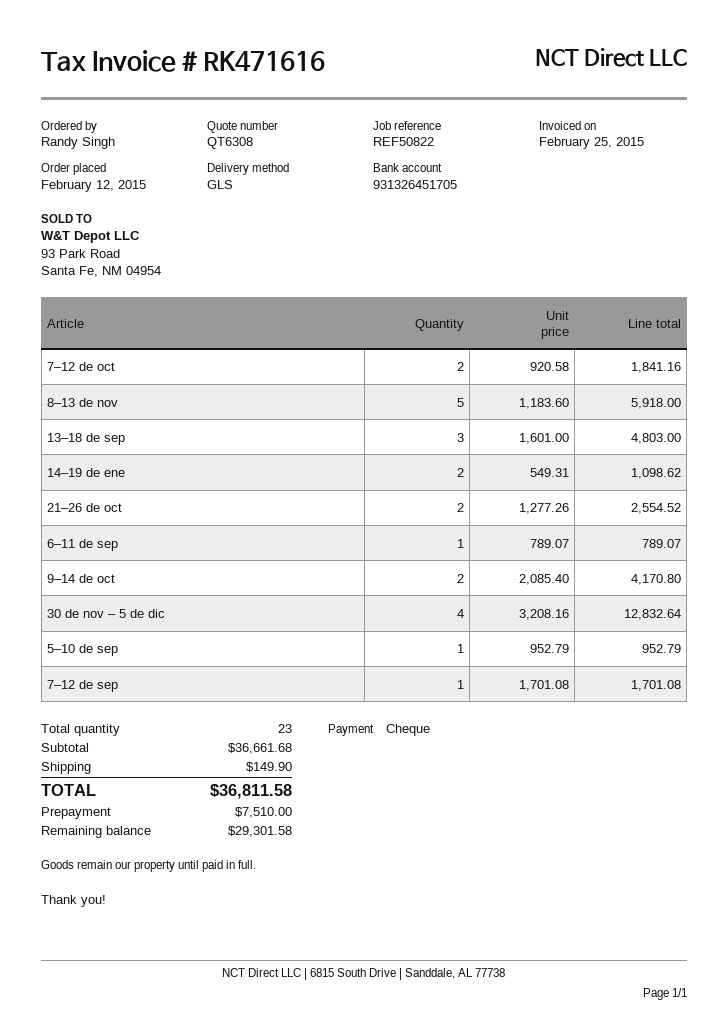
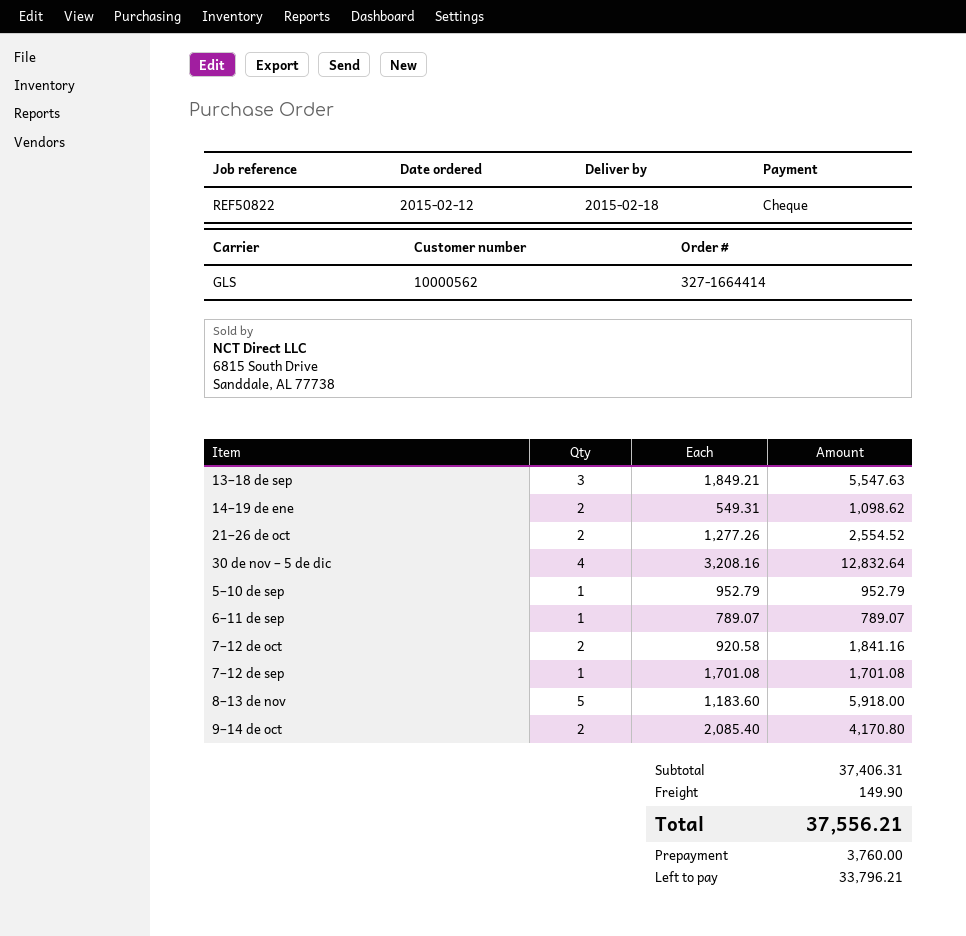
13–18 de sep: 3 x 1601.00 = 4803.00 -> 3 x 1849.21 = 5547.63
subtotal: 36661.68 -> 37406.31
total: 36811.58 -> 37556.21
deposit: 7510.00 -> 3760.00
balance: 29301.58 -> 33796.21

